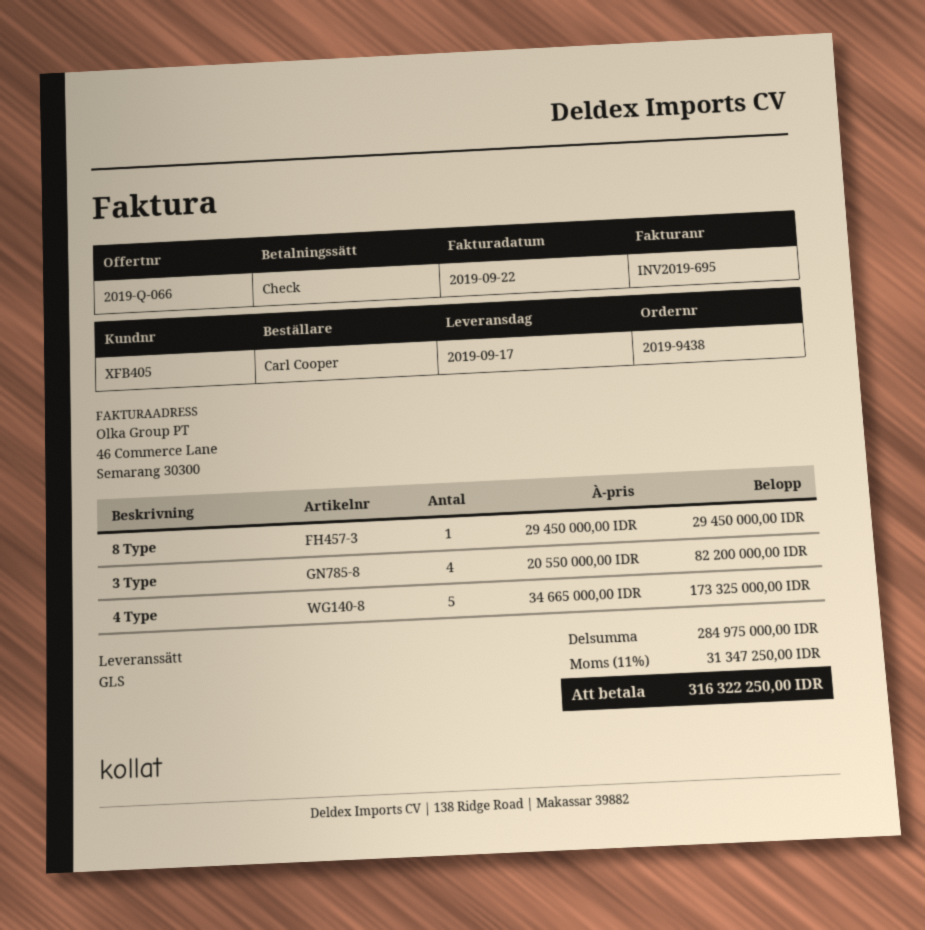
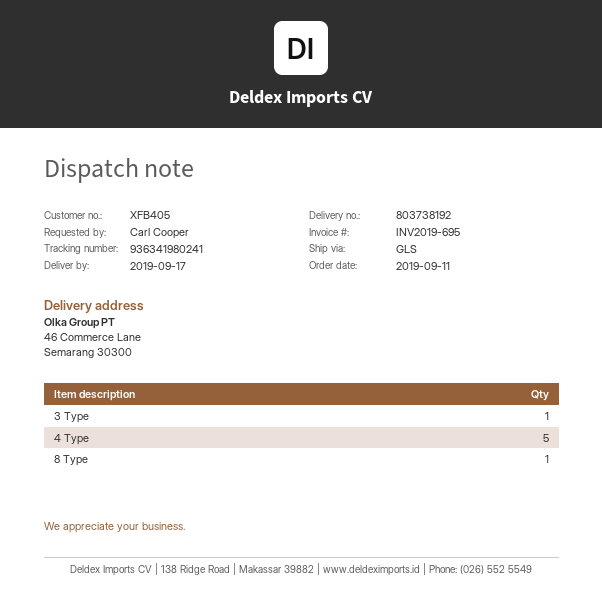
3 Type: 4 -> 1

